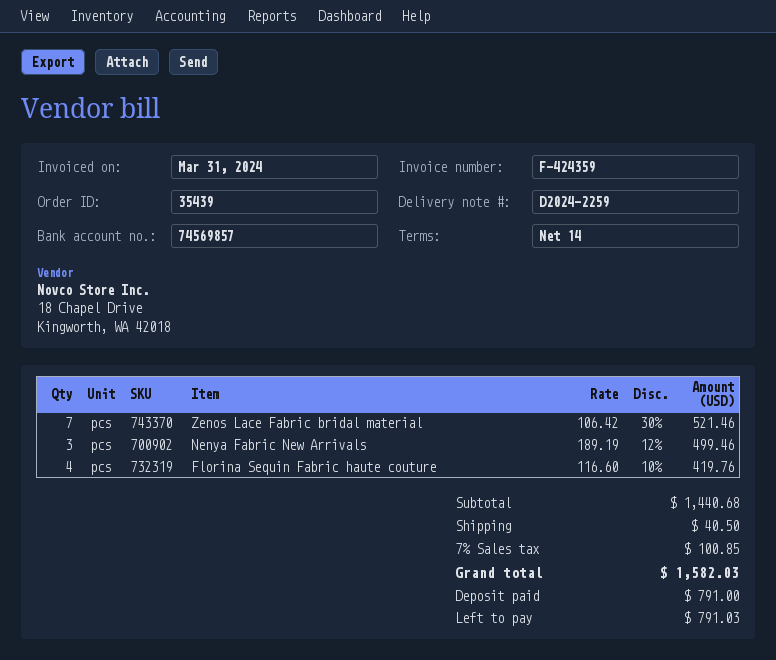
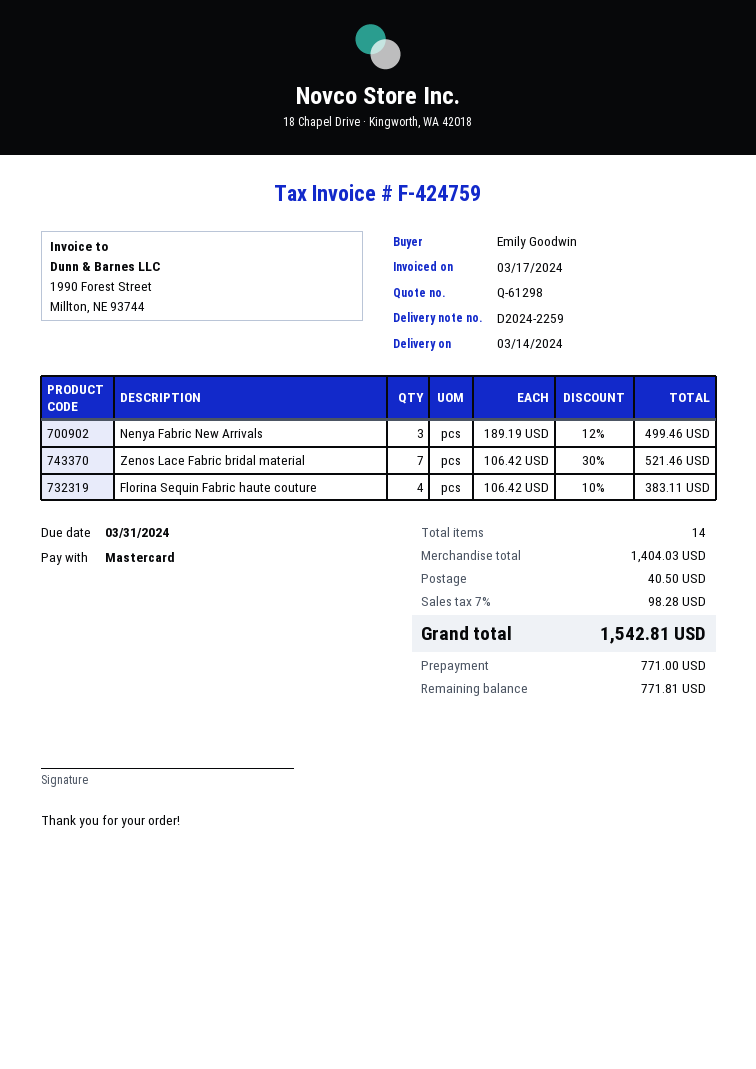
invoice number: F-424359 -> F-424759
invoice date: 2024-03-31 -> 2024-03-17
Florina Sequin Fabric haute couture: 4 x 116.60 - 10% = 419.76 -> 4 x 106.42 - 10% = 383.11
subtotal: 1440.68 -> 1404.03
tax: 7% = 100.85 -> 7% = 98.28
total: 1582.03 -> 1542.81
deposit: 791.00 -> 771.00
balance: 791.03 -> 771.81

